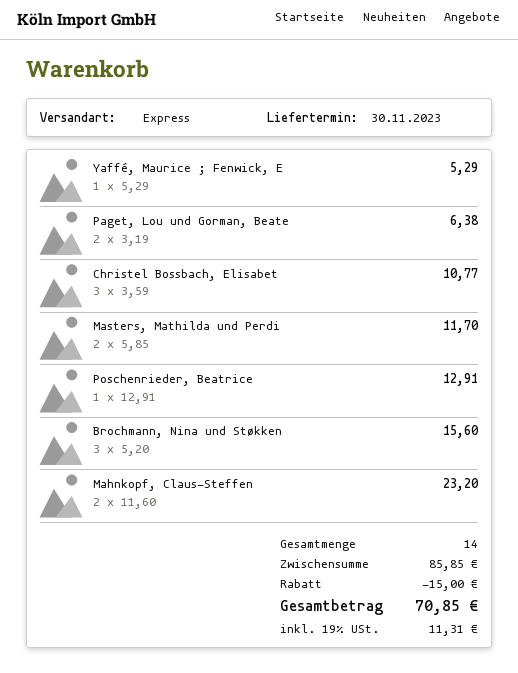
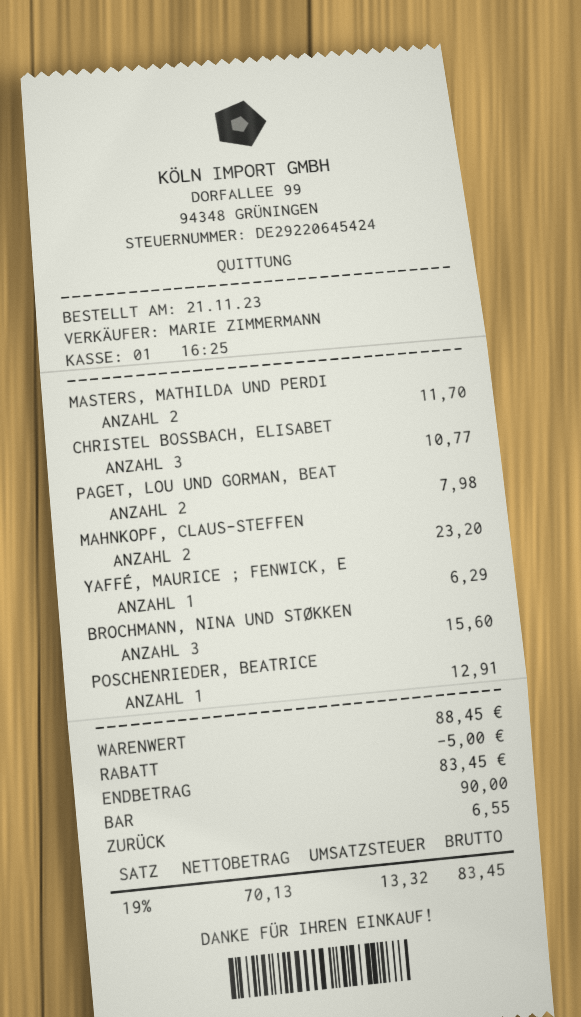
Yaffé, Maurice ; Fenwick, E: 1 for 5.29 -> 1 for 6.29
Paget, Lou und Gorman, Beate: 2 for 6.38 -> 2 for 7.98
subtotal: 85.85 -> 88.45
discount: 15.00 -> 5.00
tax: 19% = 11.31 -> 19% = 13.32
total: 70.85 -> 83.45

